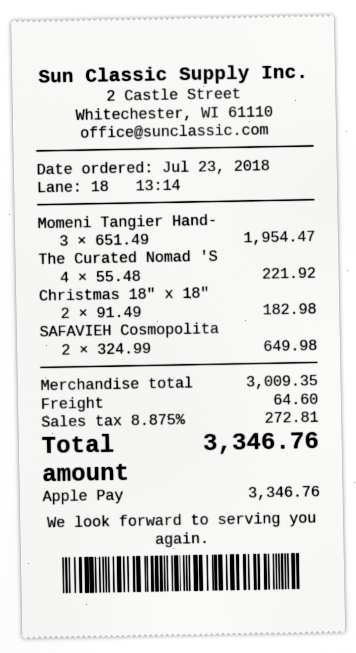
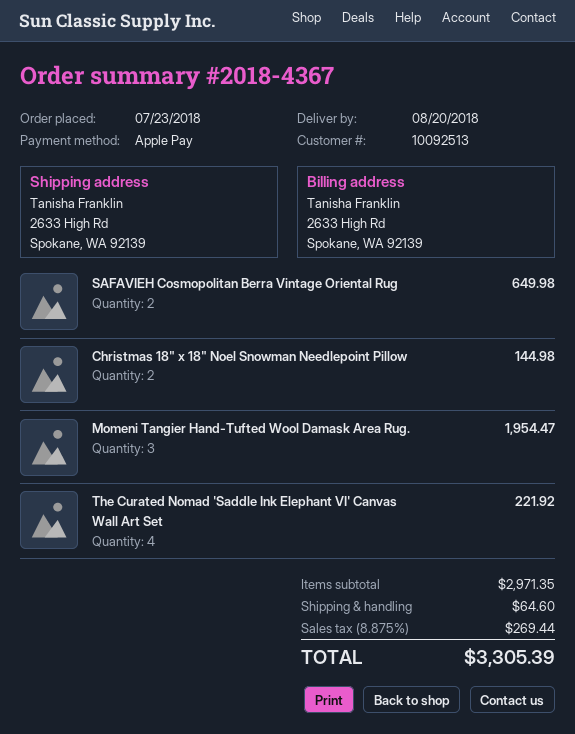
Christmas 18" x 18": 2 for 182.98 -> 2 for 144.98
subtotal: 3009.35 -> 2971.35
tax: 8.875% = 272.81 -> 8.875% = 269.44
total: 3346.76 -> 3305.39

